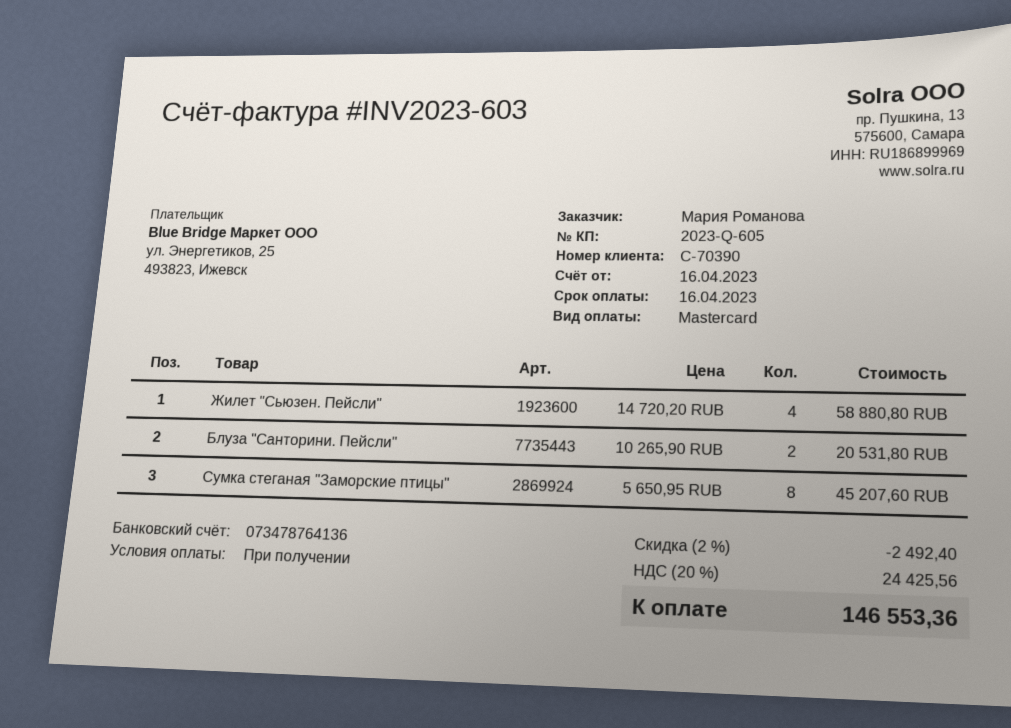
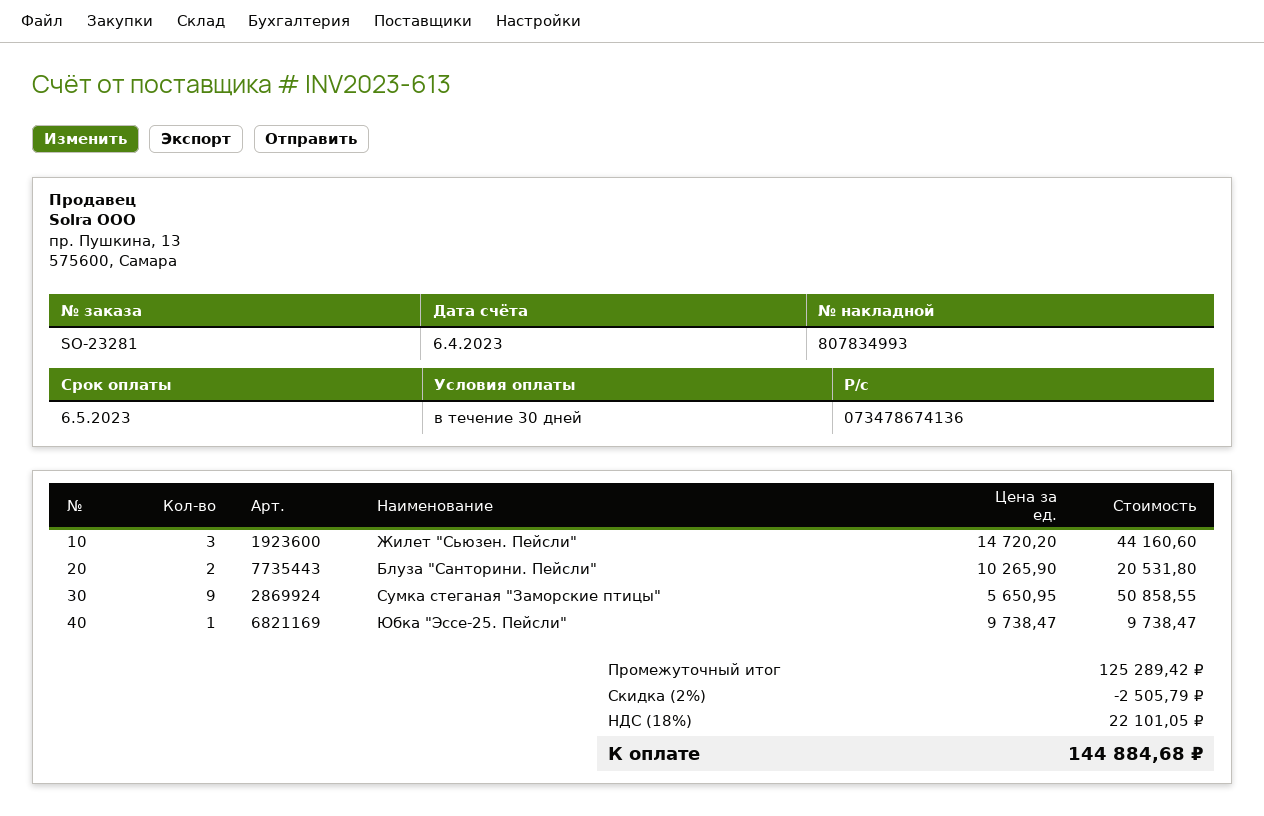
invoice number: INV2023-603 -> INV2023-613
invoice date: 2023-04-16 -> 2023-04-06
payment terms: on receipt -> 30 days
due date: 2023-04-16 -> 2023-05-06
bank account: 073478764136 -> 073478674136
Жилет "Сьюзен. Пейсли": 4 x 14720.20 = 58880.80 -> 3 x 14720.20 = 44160.60
Сумка стеганая "Заморские птицы": 8 x 5650.95 = 45207.60 -> 9 x 5650.95 = 50858.55
Юбка "Эссе-25. Пейсли": none -> 1 x 9738.47 = 9738.47
discount: 2% = 2492.40 -> 2% = 2505.79
tax: 20% = 24425.56 -> 18% = 22101.05
total: 146553.36 -> 144884.68

